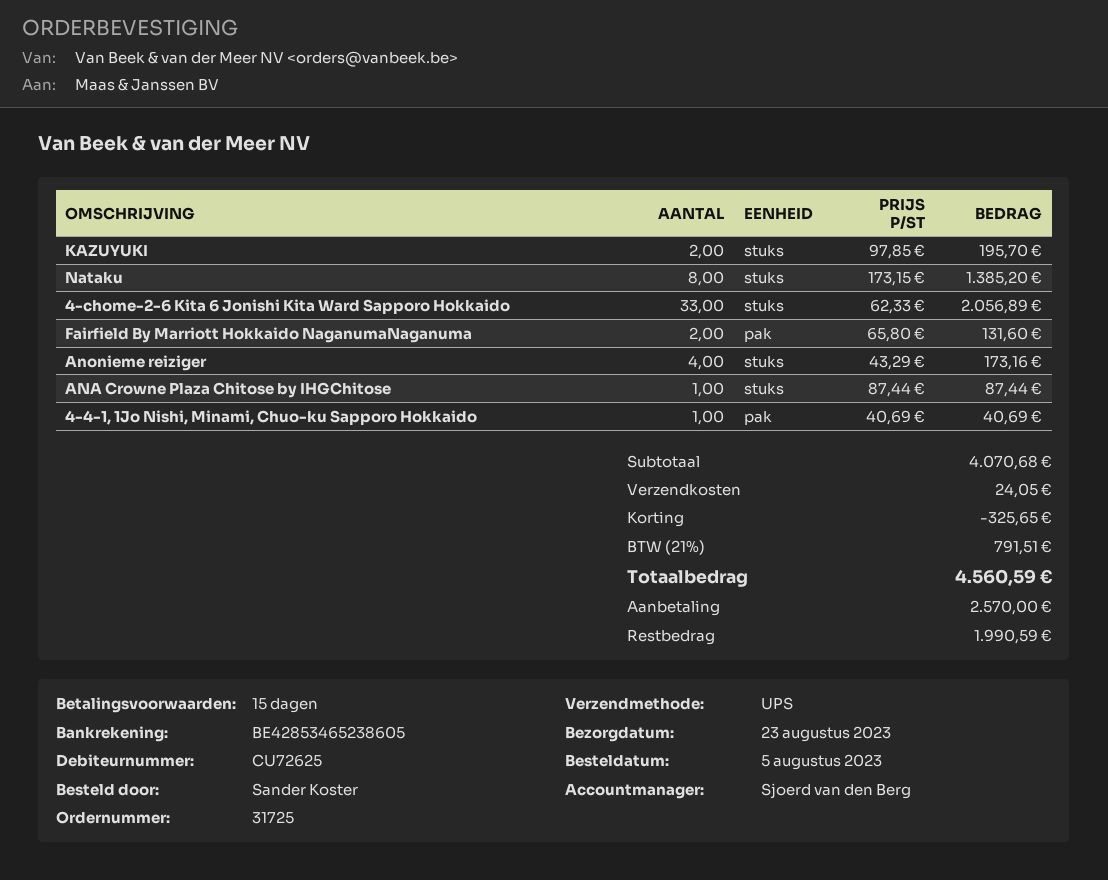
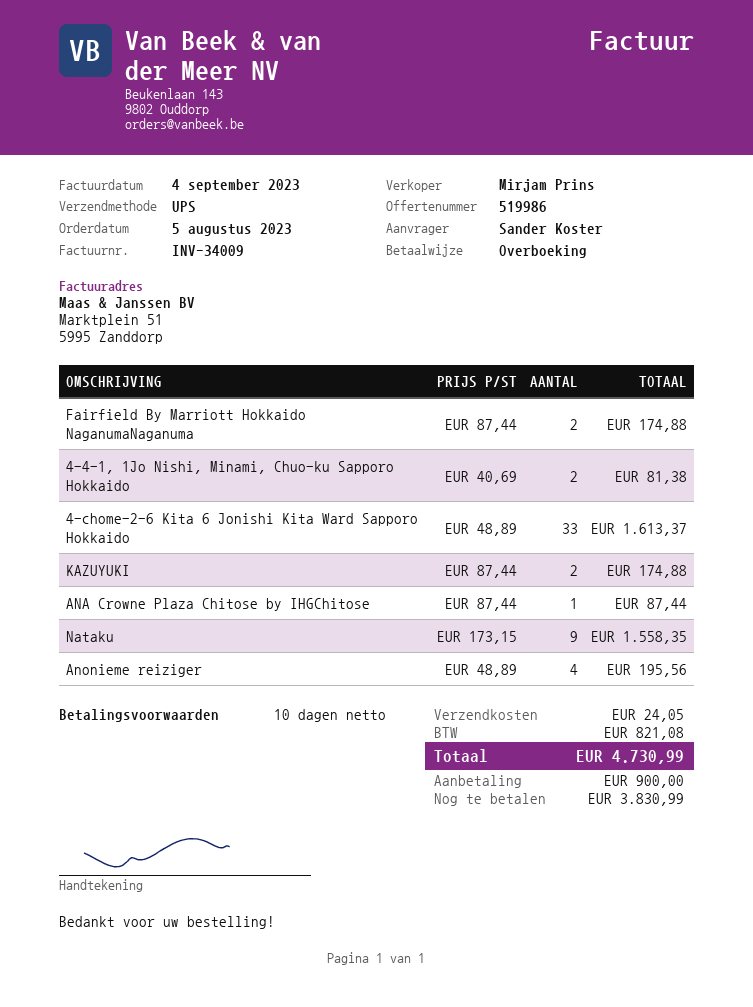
payment terms: 15 days -> 10 days
sales rep: Sjoerd van den Berg -> Mirjam Prins
KAZUYUKI: 2 x 97.85 = 195.70 -> 2 x 87.44 = 174.88
Nataku: 8 x 173.15 = 1385.20 -> 9 x 173.15 = 1558.35
4-chome-2-6 Kita 6 Jonishi Kita Ward Sapporo Hokkaido: 33 x 62.33 = 2056.89 -> 33 x 48.89 = 1613.37
Fairfield By Marriott Hokkaido NaganumaNaganuma: 2 x 65.80 = 131.60 -> 2 x 87.44 = 174.88
Anonieme reiziger: 4 x 43.29 = 173.16 -> 4 x 48.89 = 195.56
4-4-1, 1Jo Nishi, Minami, Chuo-ku Sapporo Hokkaido: 1 x 40.69 = 40.69 -> 2 x 40.69 = 81.38
discount: 325.65 -> none
tax: 791.51 -> 821.08
total: 4560.59 -> 4730.99
deposit: 2570.00 -> 900.00
balance: 1990.59 -> 3830.99

